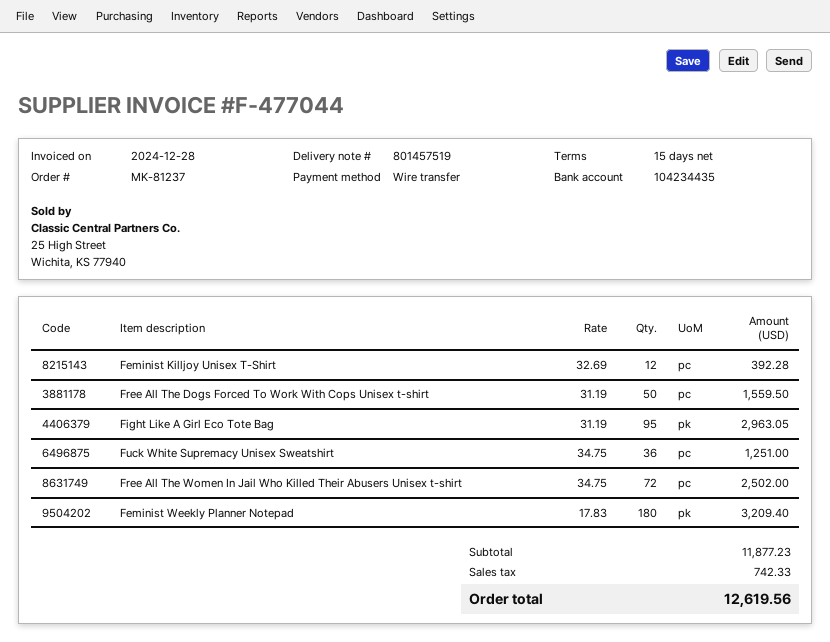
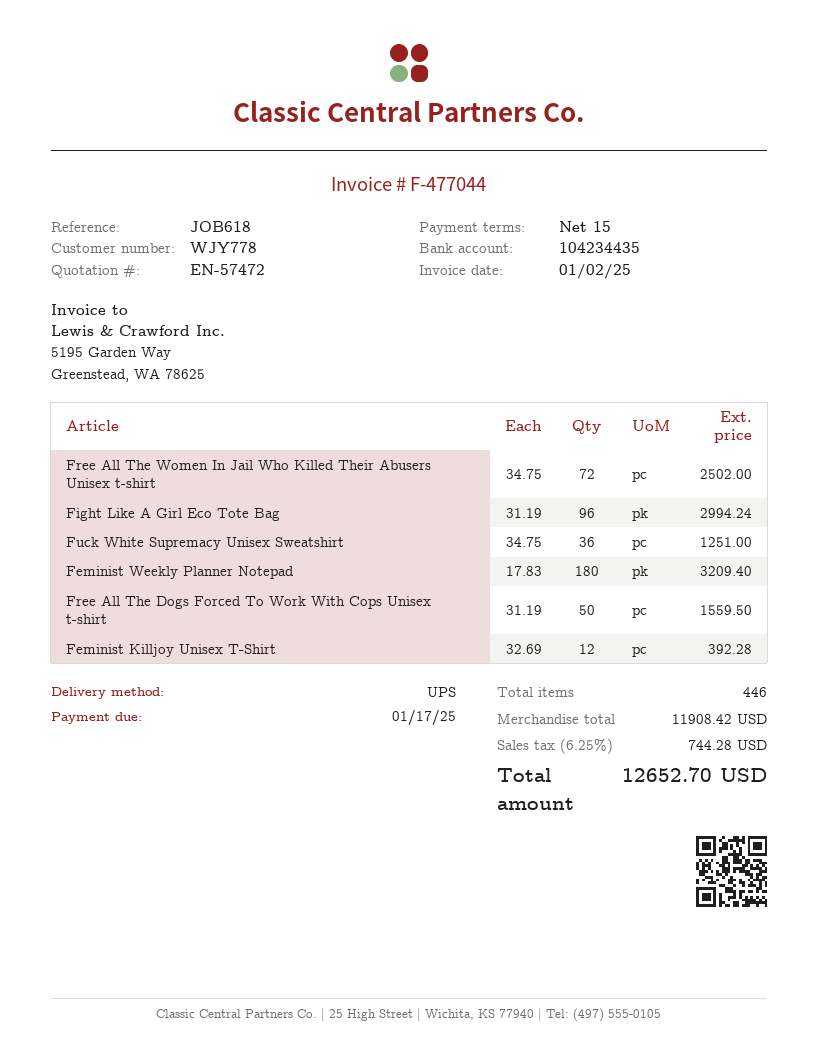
invoice date: 2024-12-28 -> 2025-01-02
Fight Like A Girl Eco Tote Bag: 95 x 31.19 = 2963.05 -> 96 x 31.19 = 2994.24
subtotal: 11877.23 -> 11908.42
tax: 742.33 -> 744.28
total: 12619.56 -> 12652.70

